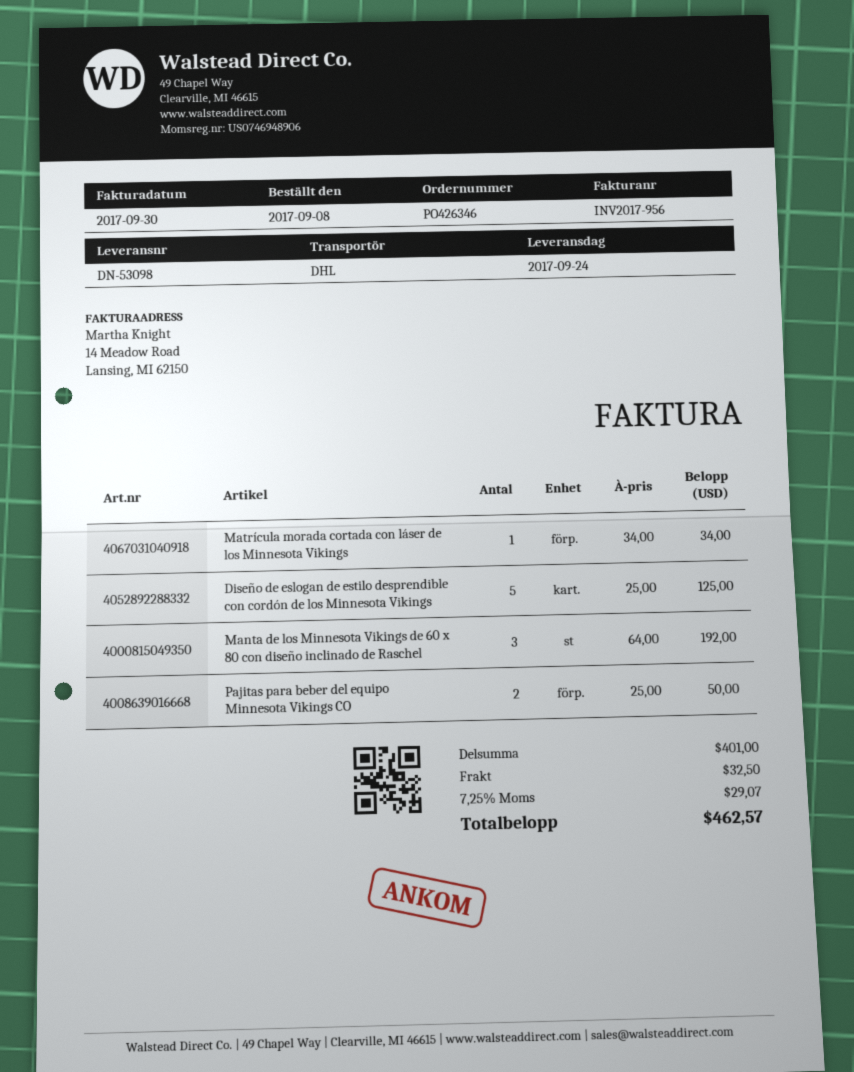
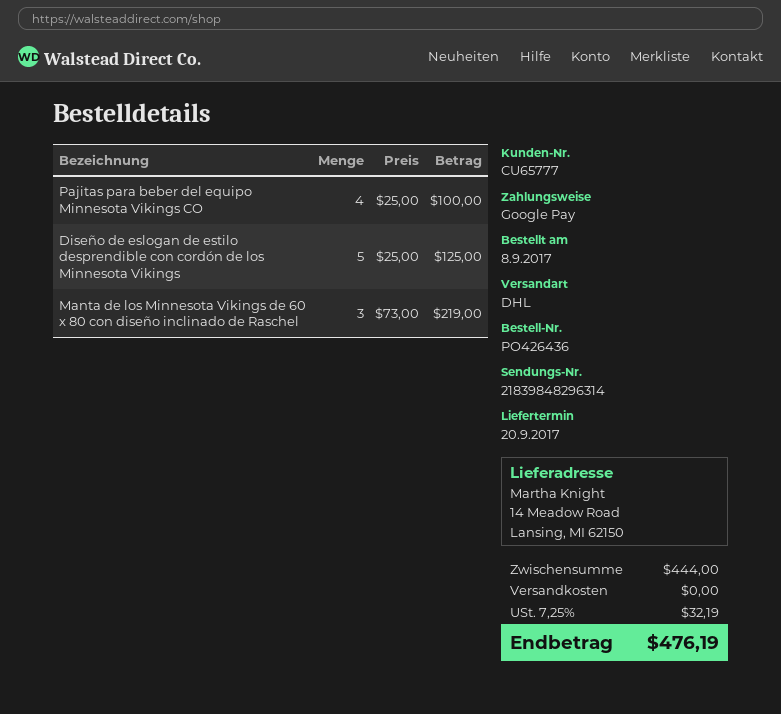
order number: PO426346 -> PO426436
delivery date: 2017-09-24 -> 2017-09-20
Matrícula morada cortada con láser de los Minnesota Vikings: 1 x 34.00 = 34.00 -> none
Manta de los Minnesota Vikings de 60 x 80 con diseño inclinado de Raschel: 3 x 64.00 = 192.00 -> 3 x 73.00 = 219.00
Pajitas para beber del equipo Minnesota Vikings CO: 2 x 25.00 = 50.00 -> 4 x 25.00 = 100.00
subtotal: 401.00 -> 444.00
shipping: 32.50 -> 0.00
tax: 7.25% = 29.07 -> 7.25% = 32.19
total: 462.57 -> 476.19

